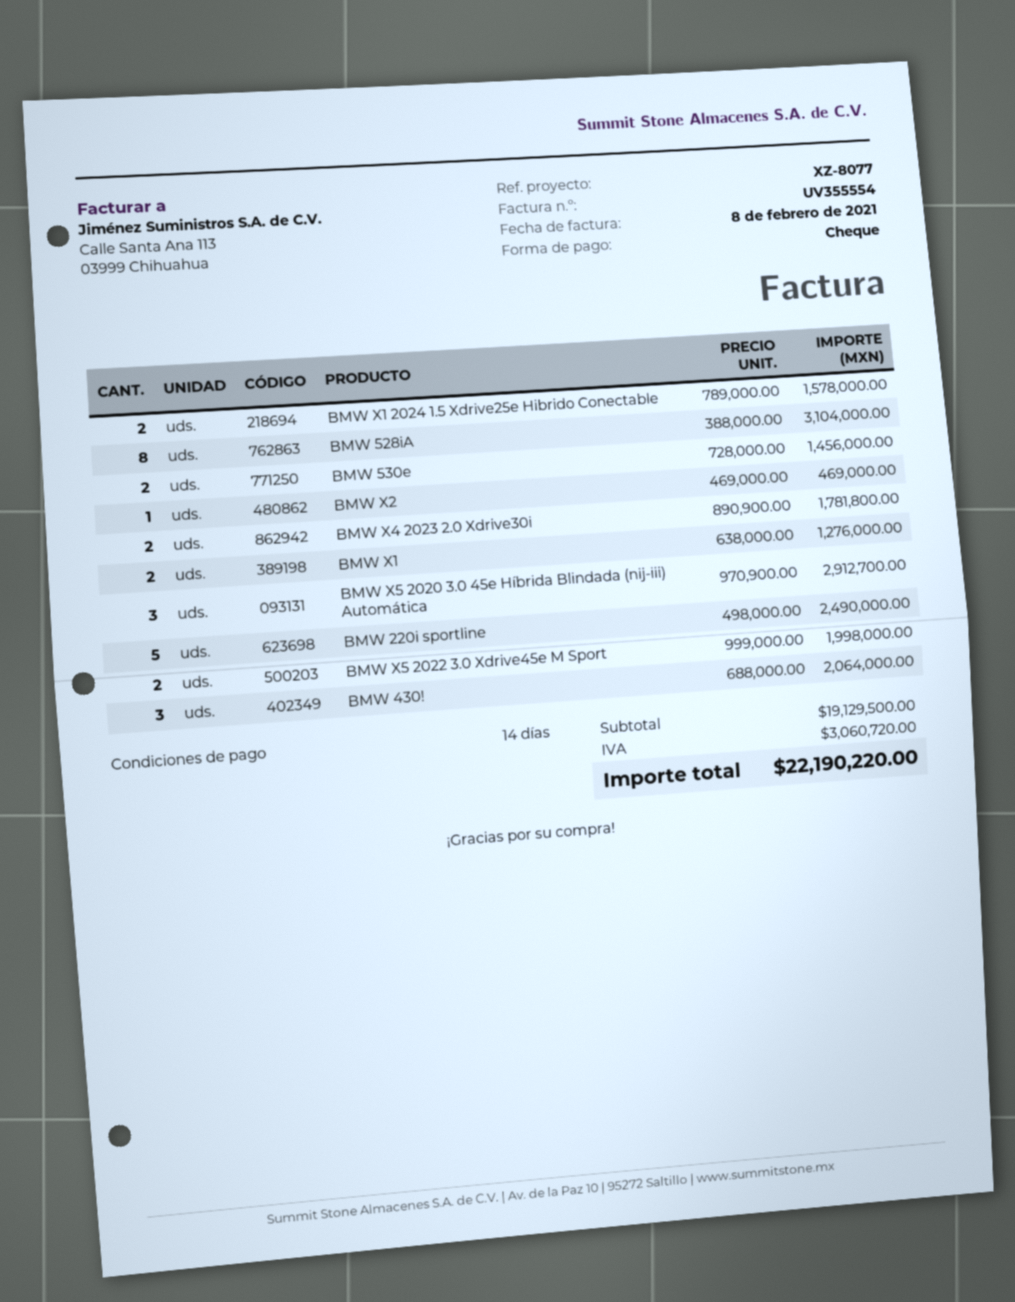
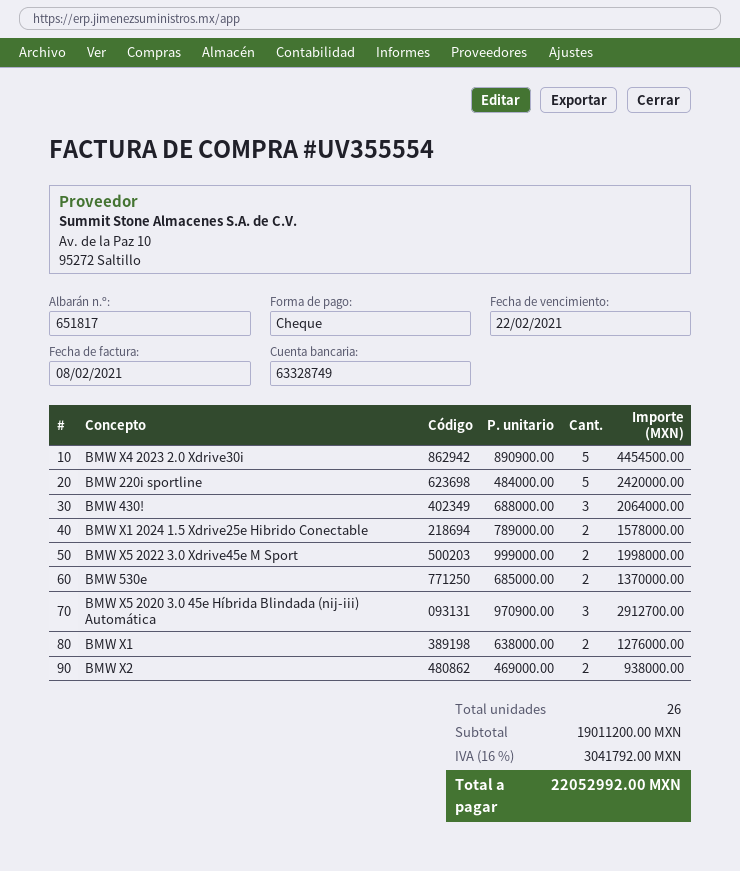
BMW 528iA: 8 x 388000.00 = 3104000.00 -> none
BMW 530e: 2 x 728000.00 = 1456000.00 -> 2 x 685000.00 = 1370000.00
BMW X2: 1 x 469000.00 = 469000.00 -> 2 x 469000.00 = 938000.00
BMW X4 2023 2.0 Xdrive30i: 2 x 890900.00 = 1781800.00 -> 5 x 890900.00 = 4454500.00
BMW 220i sportline: 5 x 498000.00 = 2490000.00 -> 5 x 484000.00 = 2420000.00
subtotal: 19129500.00 -> 19011200.00
tax: 3060720.00 -> 3041792.00
total: 22190220.00 -> 22052992.00

